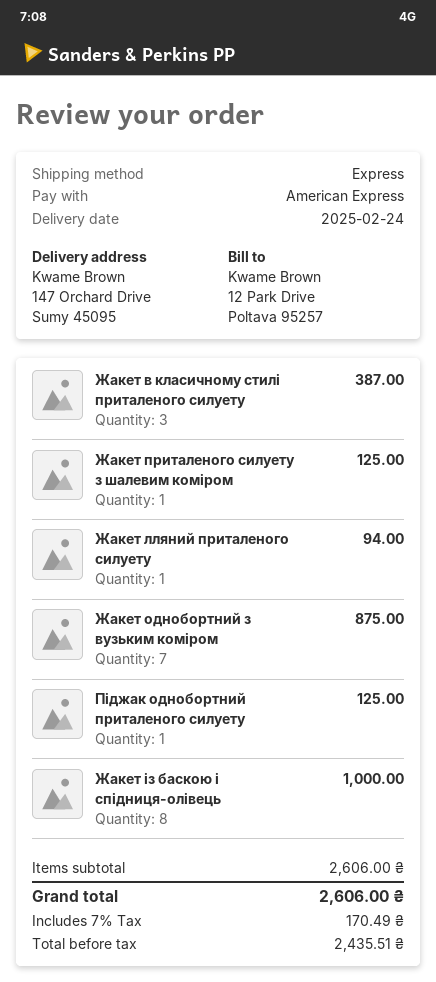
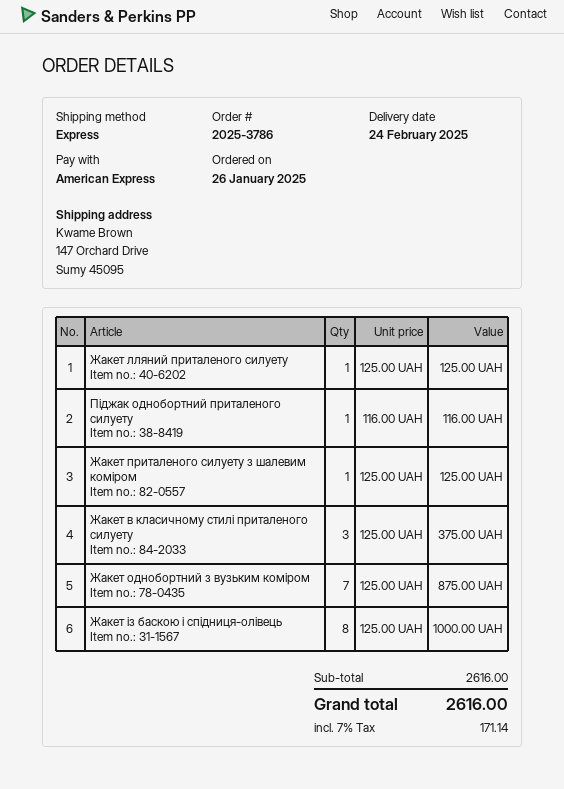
Жакет в класичному стилі приталеного силуету: 3 for 387.00 -> 3 for 375.00
Жакет лляний приталеного силуету: 1 for 94.00 -> 1 for 125.00
Піджак однобортний приталеного силуету: 1 for 125.00 -> 1 for 116.00
subtotal: 2606.00 -> 2616.00
tax: 7% = 170.49 -> 7% = 171.14
total: 2606.00 -> 2616.00

